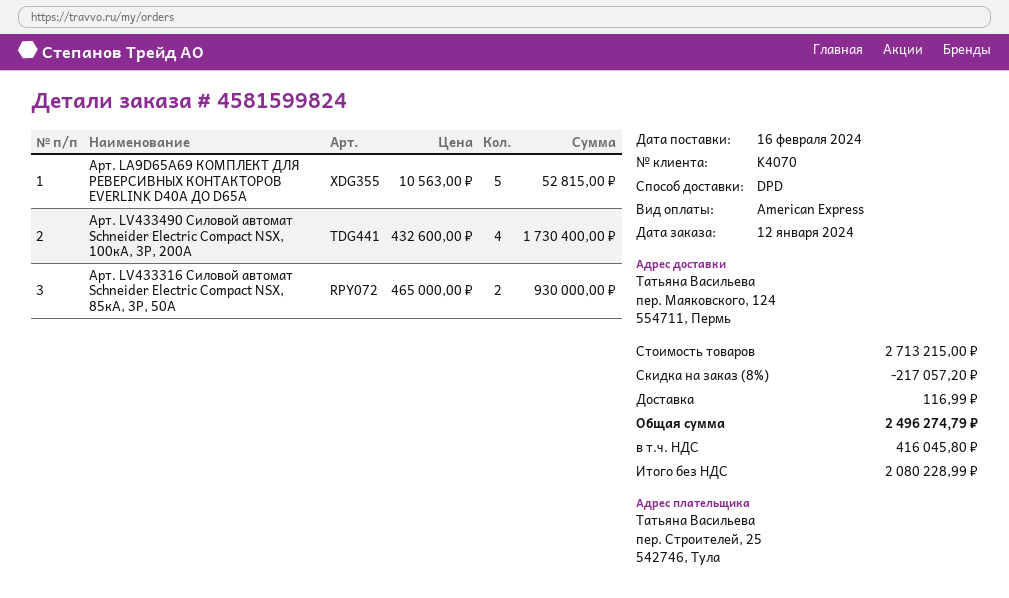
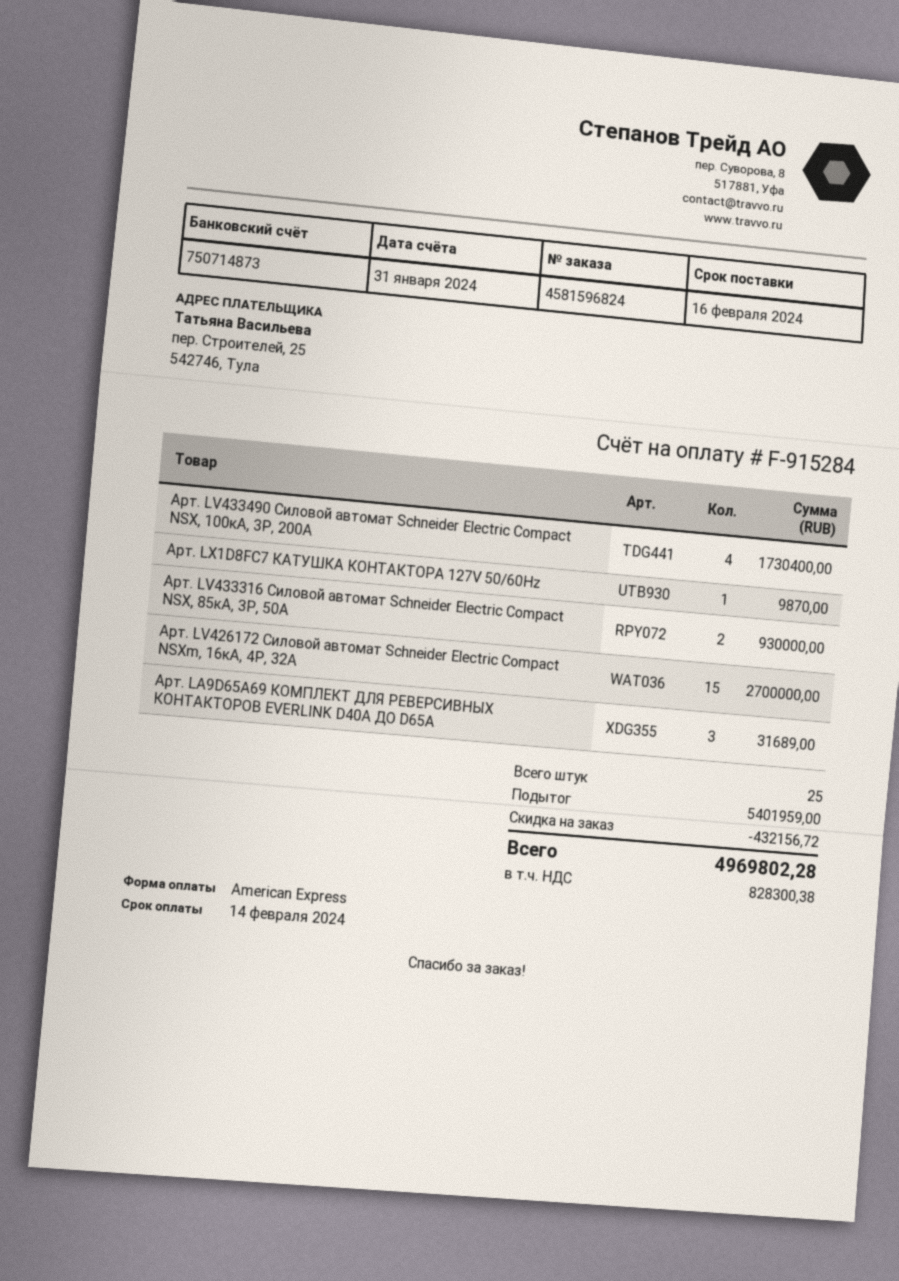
order number: 4581599824 -> 4581596824
Арт. LA9D65A69 КОМПЛЕКТ ДЛЯ РЕВЕРСИВНЫХ КОНТАКТОРОВ EVERLINK D40A ДО D65A: 5 for 52815.00 -> 3 for 31689.00
Арт. LX1D8FC7 КАТУШКА КОНТАКТОРА 127V 50/60Hz: none -> 1 for 9870.00
Арт. LV426172 Силовой автомат Schneider Electric Compact NSXm, 16кА, 4P, 32А: none -> 15 for 2700000.00
subtotal: 2713215.00 -> 5401959.00
discount: 217057.20 -> 432156.72
shipping: 116.99 -> none
tax: 416045.80 -> 828300.38
total: 2496274.79 -> 4969802.28

